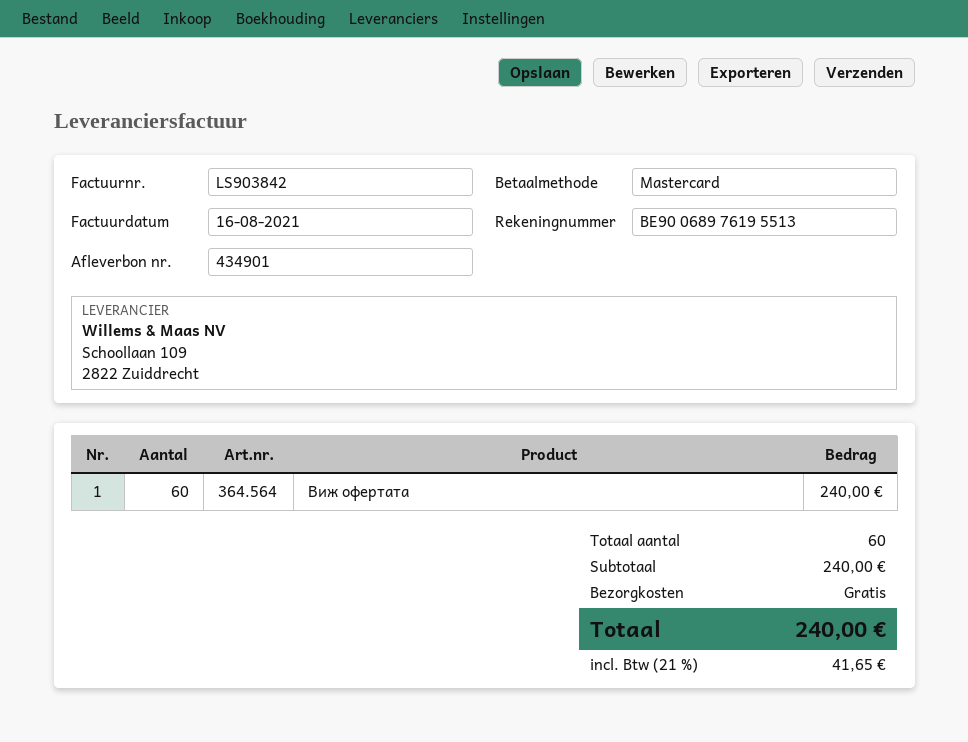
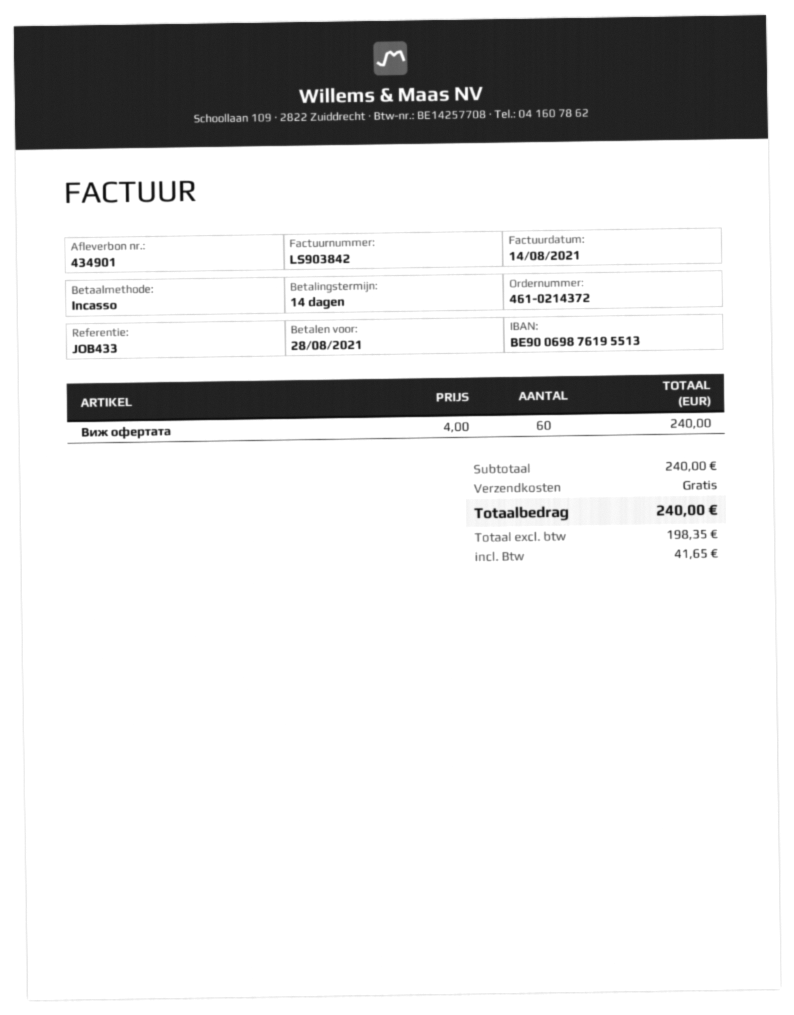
invoice date: 2021-08-16 -> 2021-08-14
payment method: Mastercard -> direct debit
bank account: BE90068976195513 -> BE90069876195513

